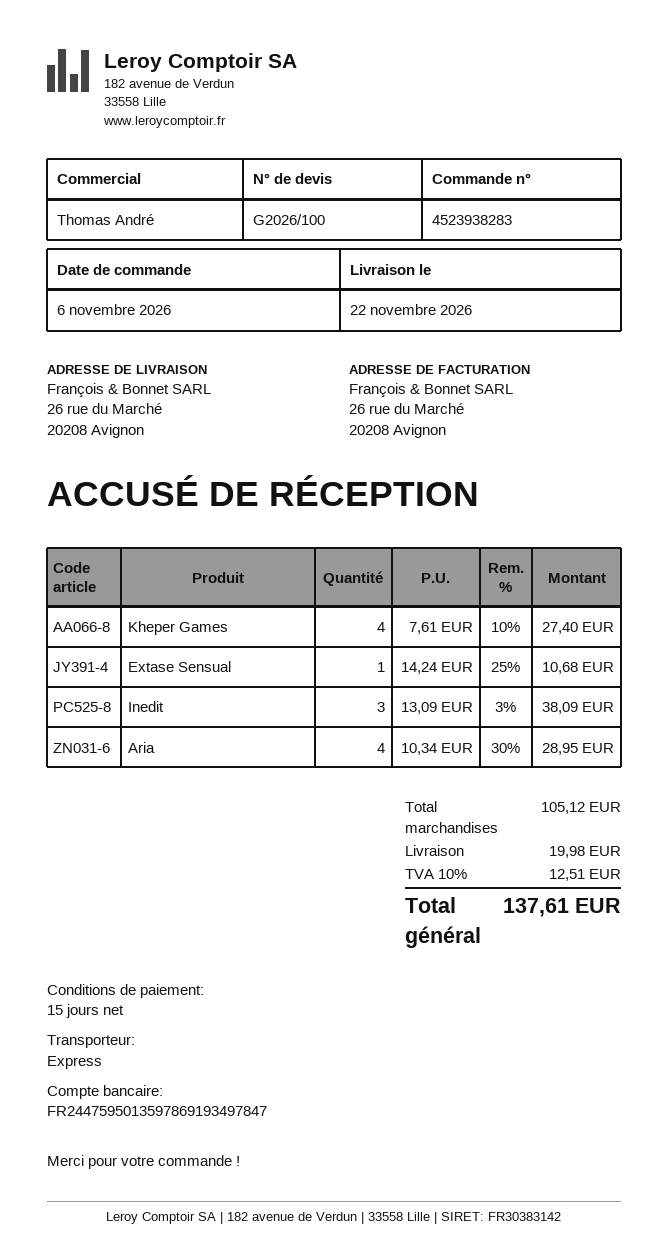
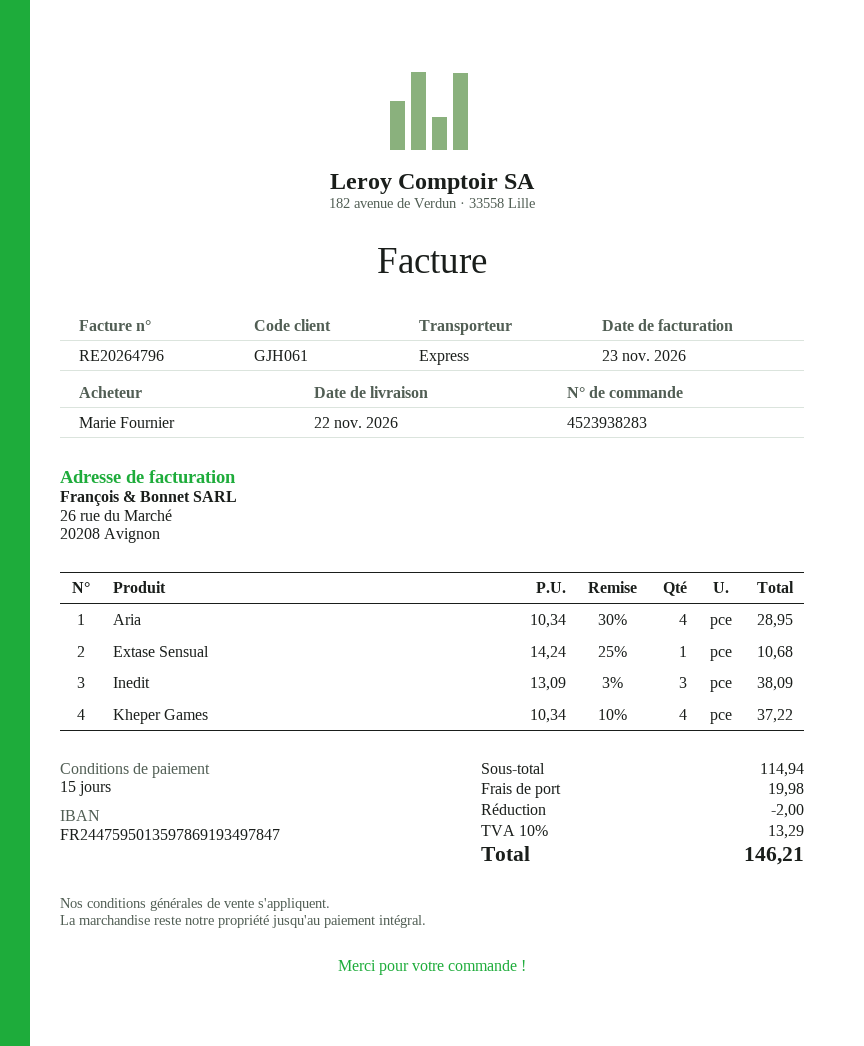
Kheper Games: 4 x 7.61 - 10% = 27.40 -> 4 x 10.34 - 10% = 37.22
subtotal: 105.12 -> 114.94
discount: none -> 2.00
tax: 10% = 12.51 -> 10% = 13.29
total: 137.61 -> 146.21

